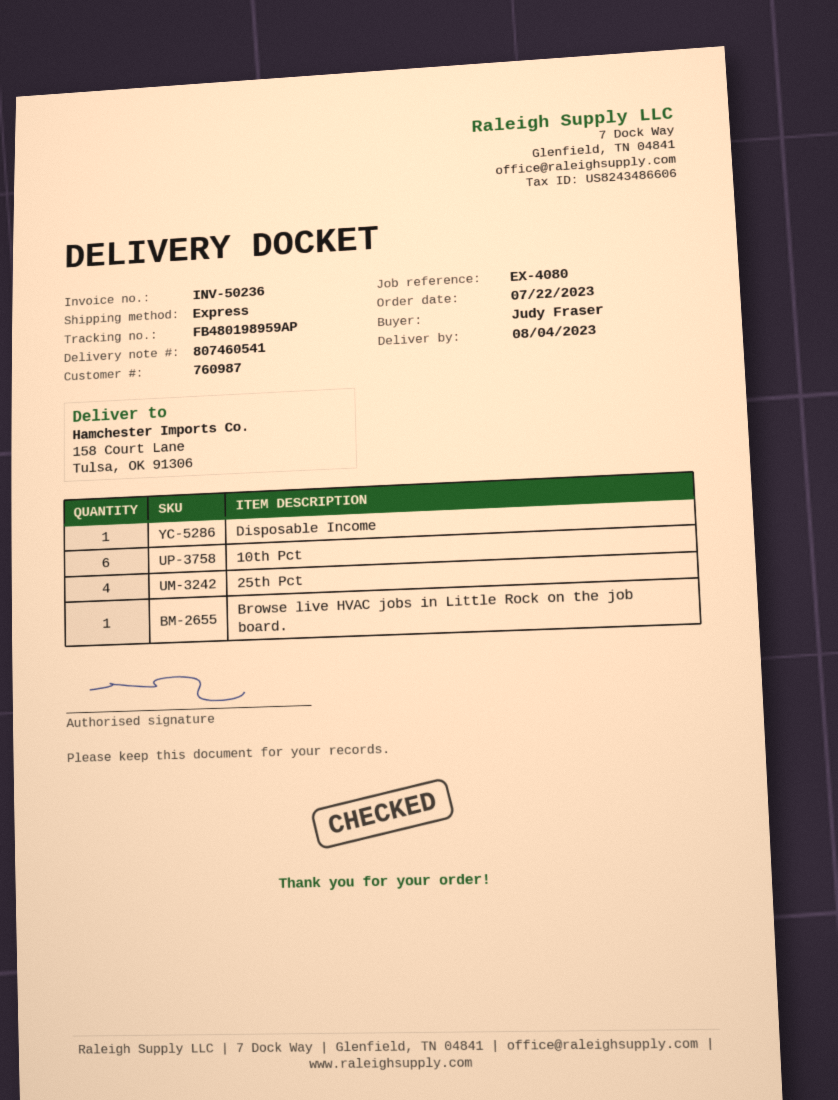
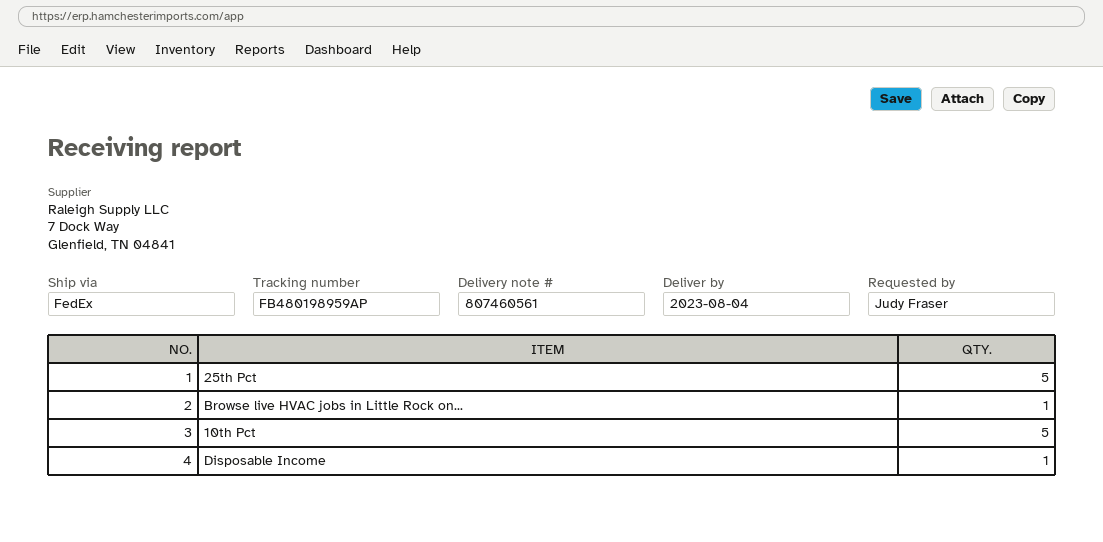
delivery note number: 807460541 -> 807460561
shipping method: express -> FedEx
10th Pct: 6 -> 5
25th Pct: 4 -> 5

